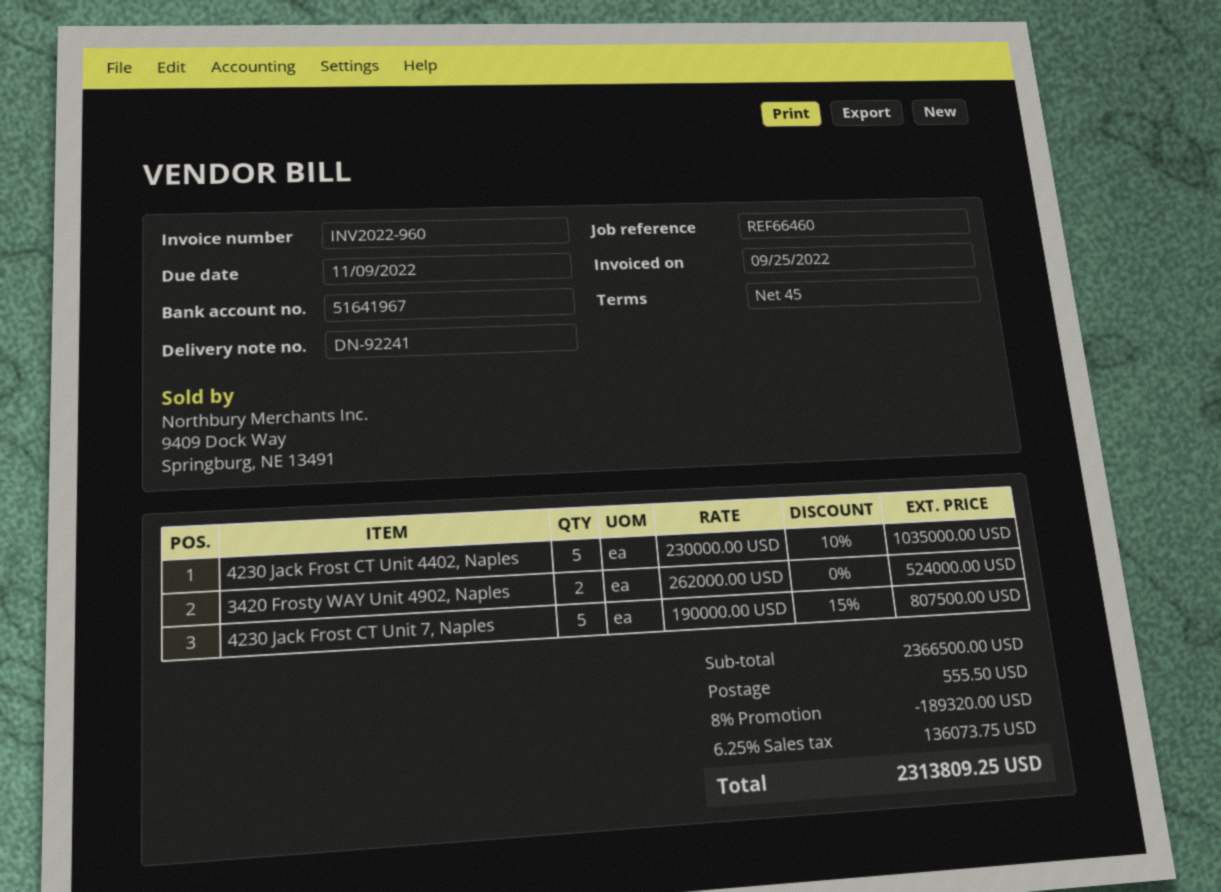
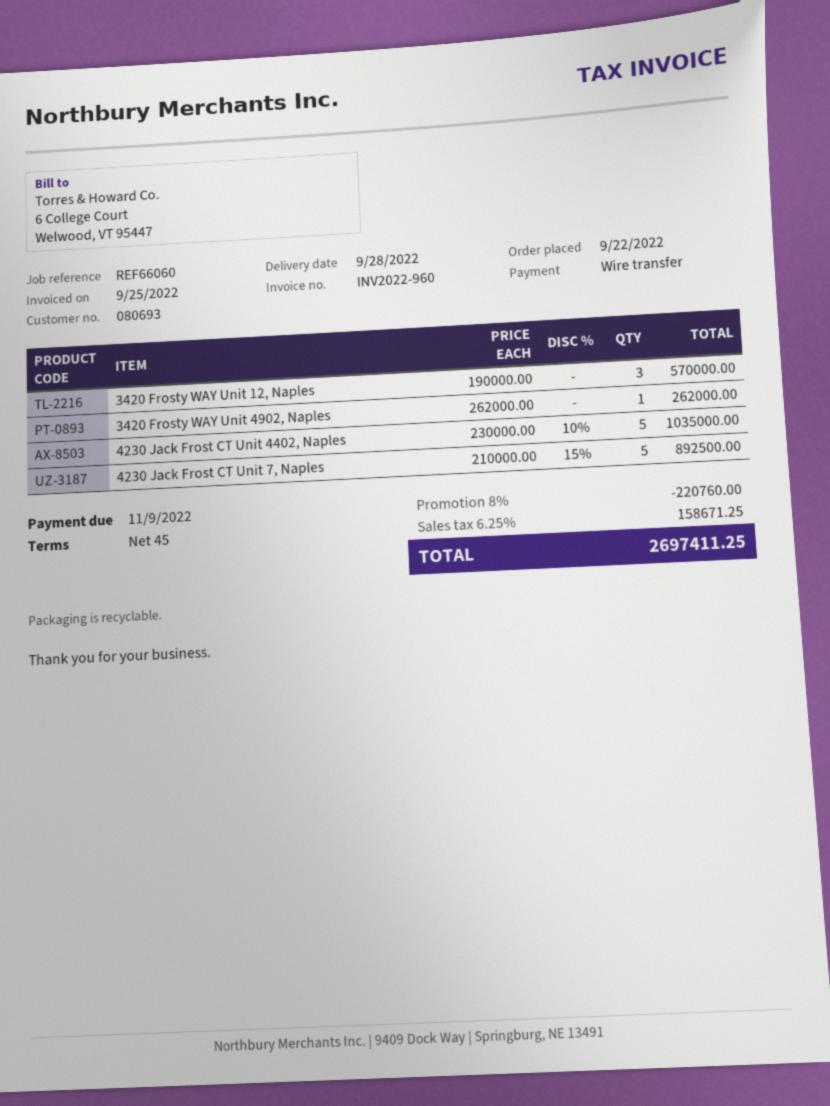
reference: REF66460 -> REF66060
3420 Frosty WAY Unit 4902, Naples: 2 x 262000.00 = 524000.00 -> 1 x 262000.00 = 262000.00
4230 Jack Frost CT Unit 7, Naples: 5 x 190000.00 - 15% = 807500.00 -> 5 x 210000.00 - 15% = 892500.00
3420 Frosty WAY Unit 12, Naples: none -> 3 x 190000.00 = 570000.00
discount: 8% = 189320.00 -> 8% = 220760.00
shipping: 555.50 -> none
tax: 6.25% = 136073.75 -> 6.25% = 158671.25
total: 2313809.25 -> 2697411.25

